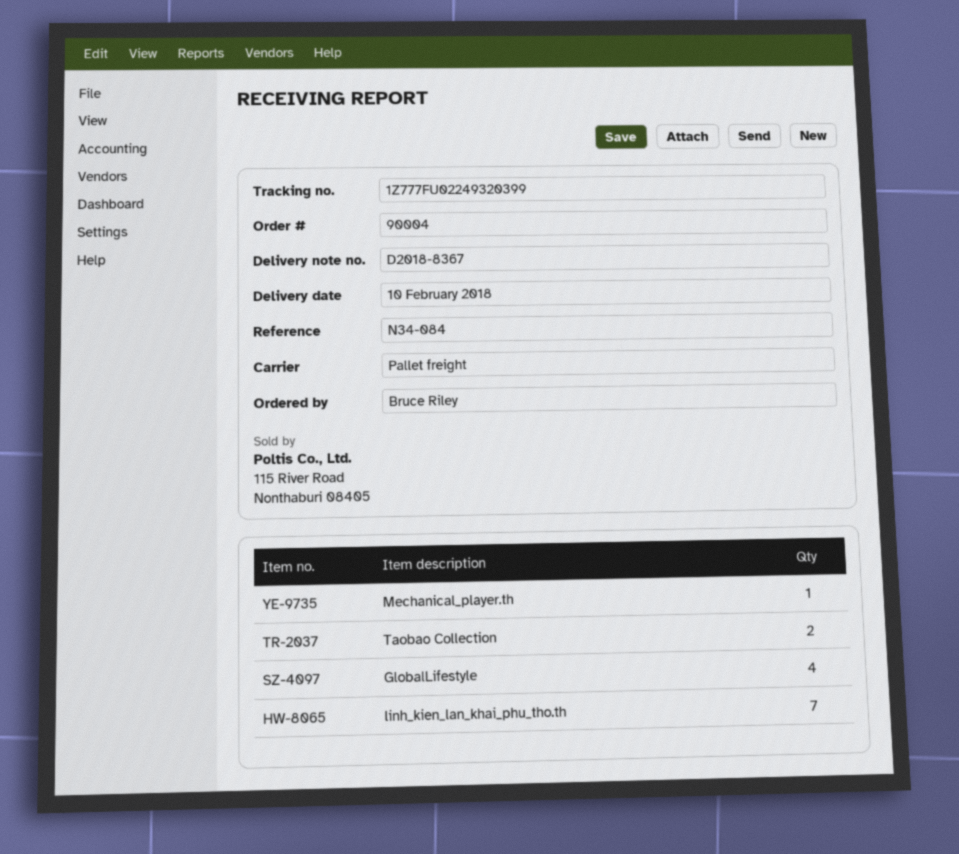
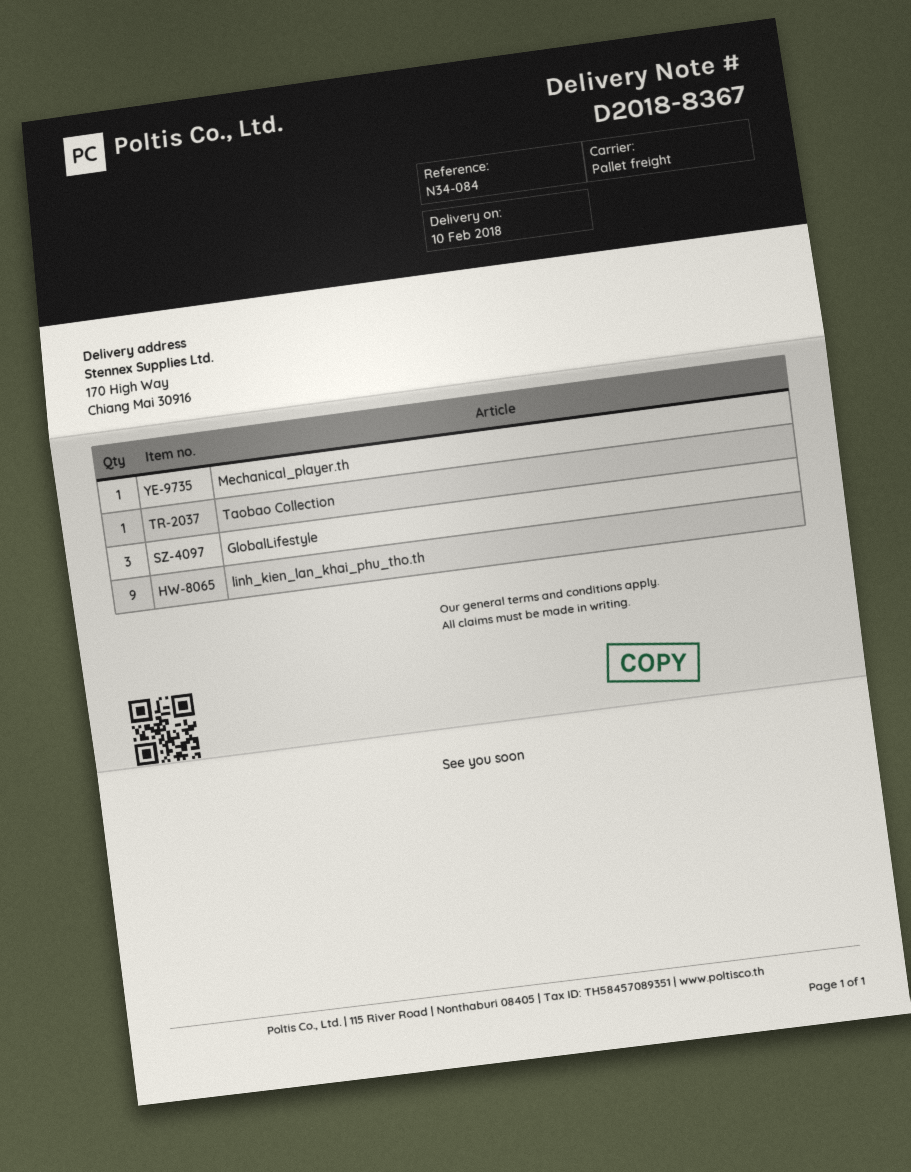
Taobao Collection: 2 -> 1
GlobalLifestyle: 4 -> 3
linh_kien_lan_khai_phu_tho.th: 7 -> 9

